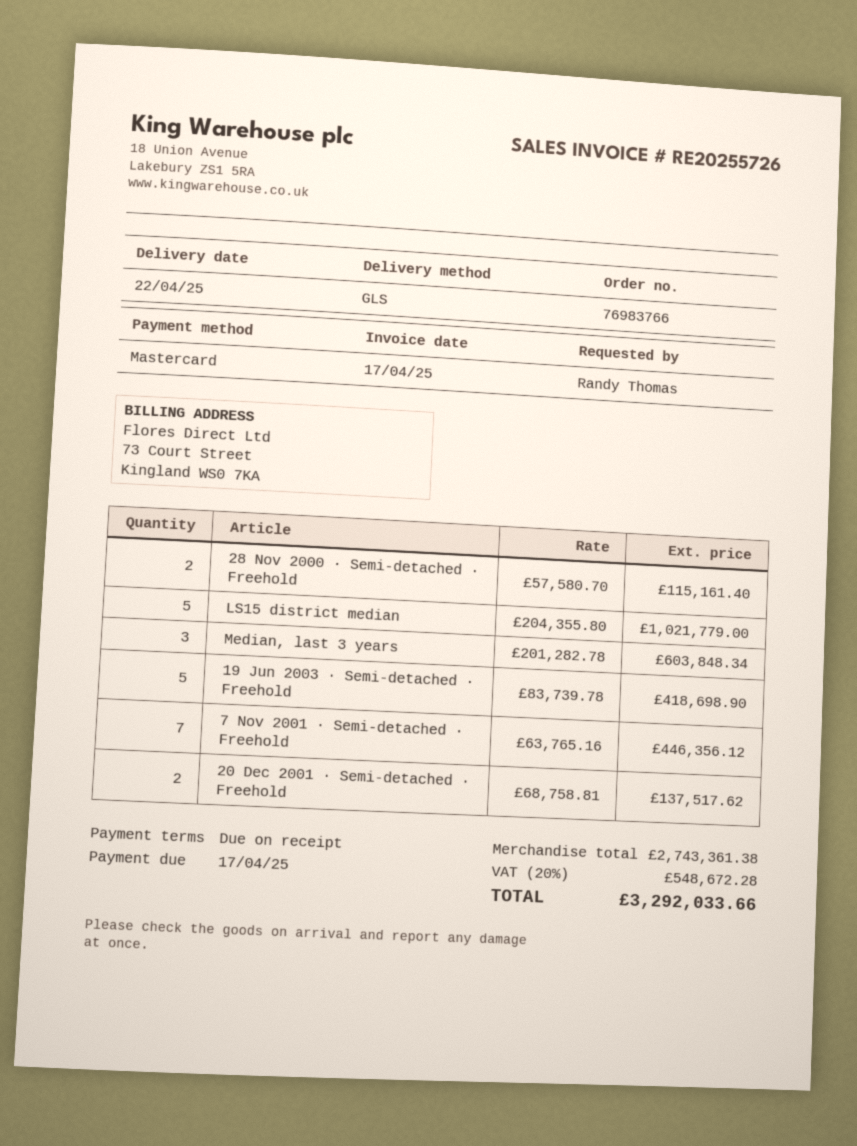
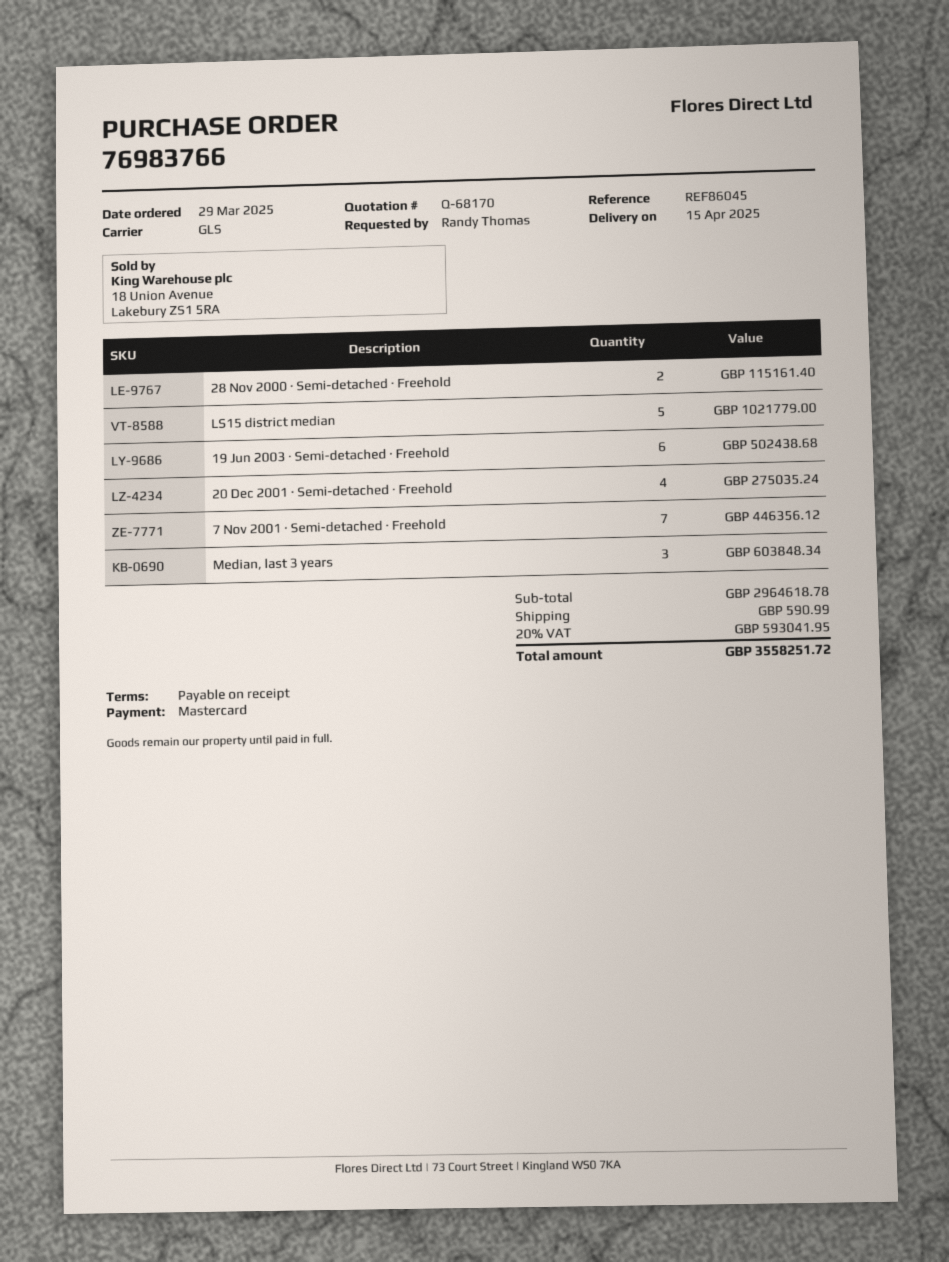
delivery date: 2025-04-22 -> 2025-04-15
19 Jun 2003 · Semi-detached · Freehold: 5 for 418698.90 -> 6 for 502438.68
20 Dec 2001 · Semi-detached · Freehold: 2 for 137517.62 -> 4 for 275035.24
subtotal: 2743361.38 -> 2964618.78
shipping: none -> 590.99
tax: 20% = 548672.28 -> 20% = 593041.95
total: 3292033.66 -> 3558251.72

